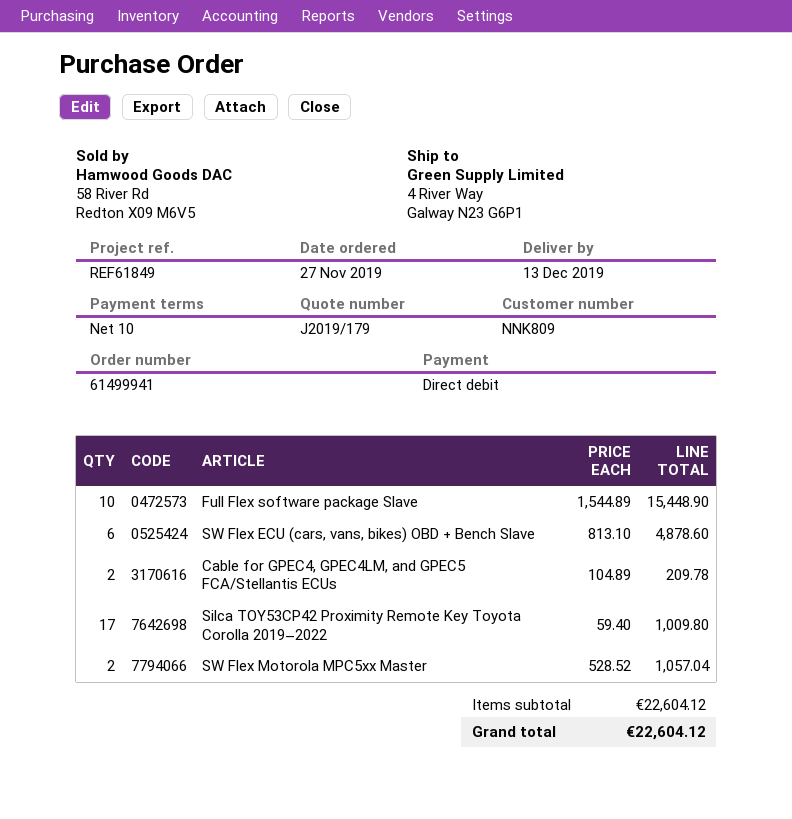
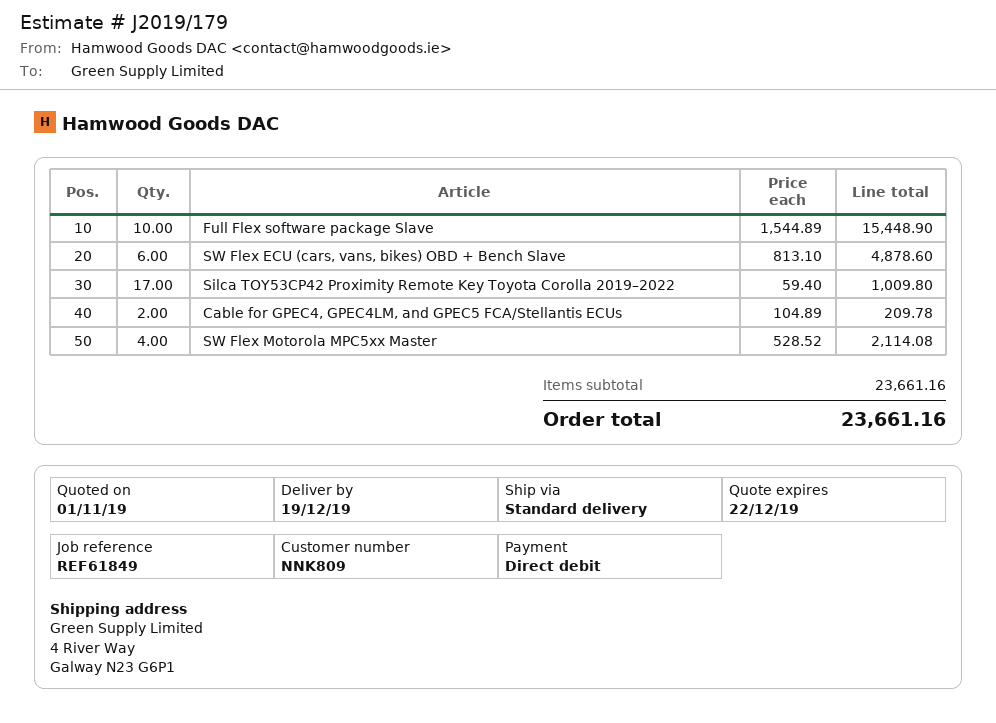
delivery date: 2019-12-13 -> 2019-12-19
SW Flex Motorola MPC5xx Master: 2 x 528.52 = 1057.04 -> 4 x 528.52 = 2114.08
subtotal: 22604.12 -> 23661.16
total: 22604.12 -> 23661.16

